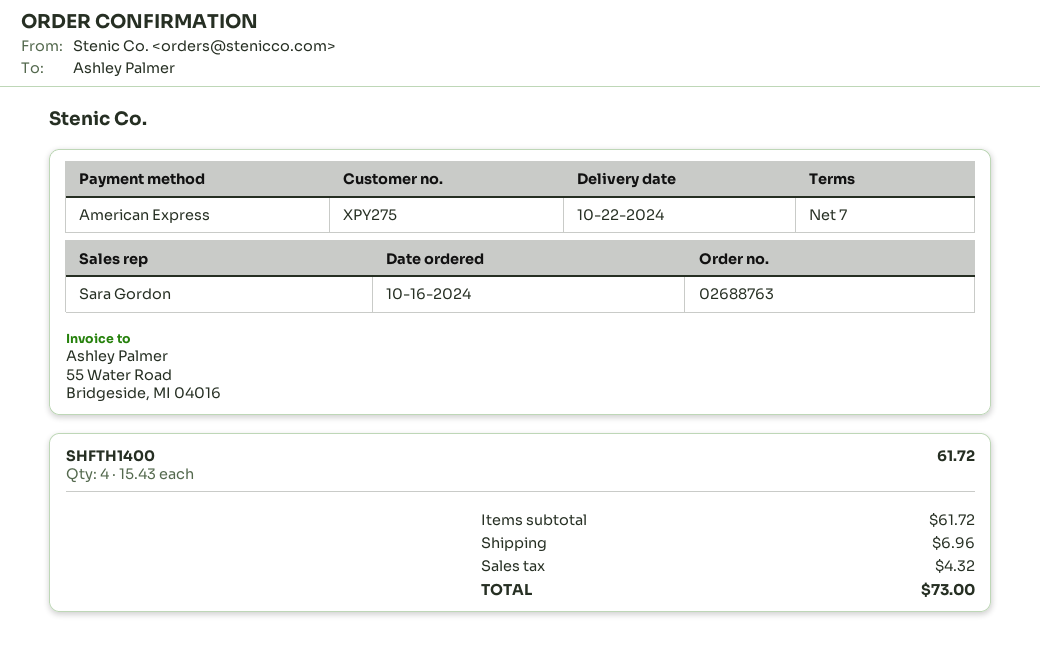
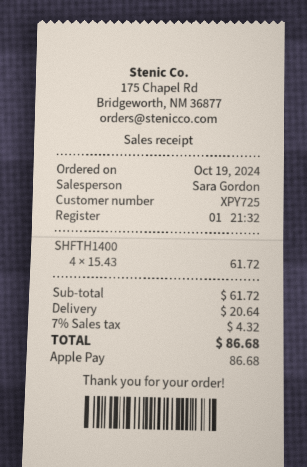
order date: 2024-10-16 -> 2024-10-19
customer number: XPY275 -> XPY725
payment method: American Express -> Apple Pay
shipping: 6.96 -> 20.64
total: 73.00 -> 86.68

